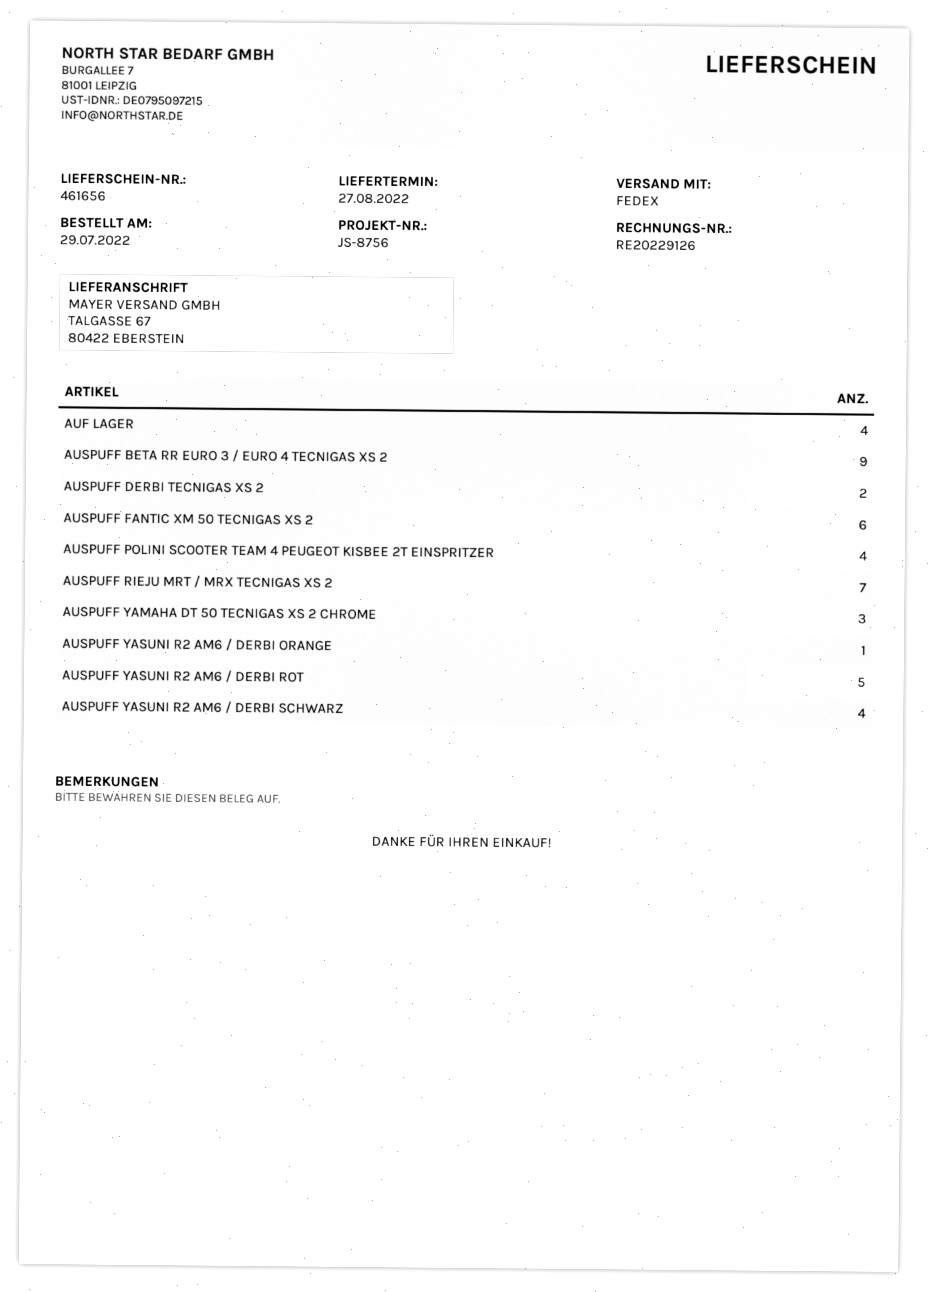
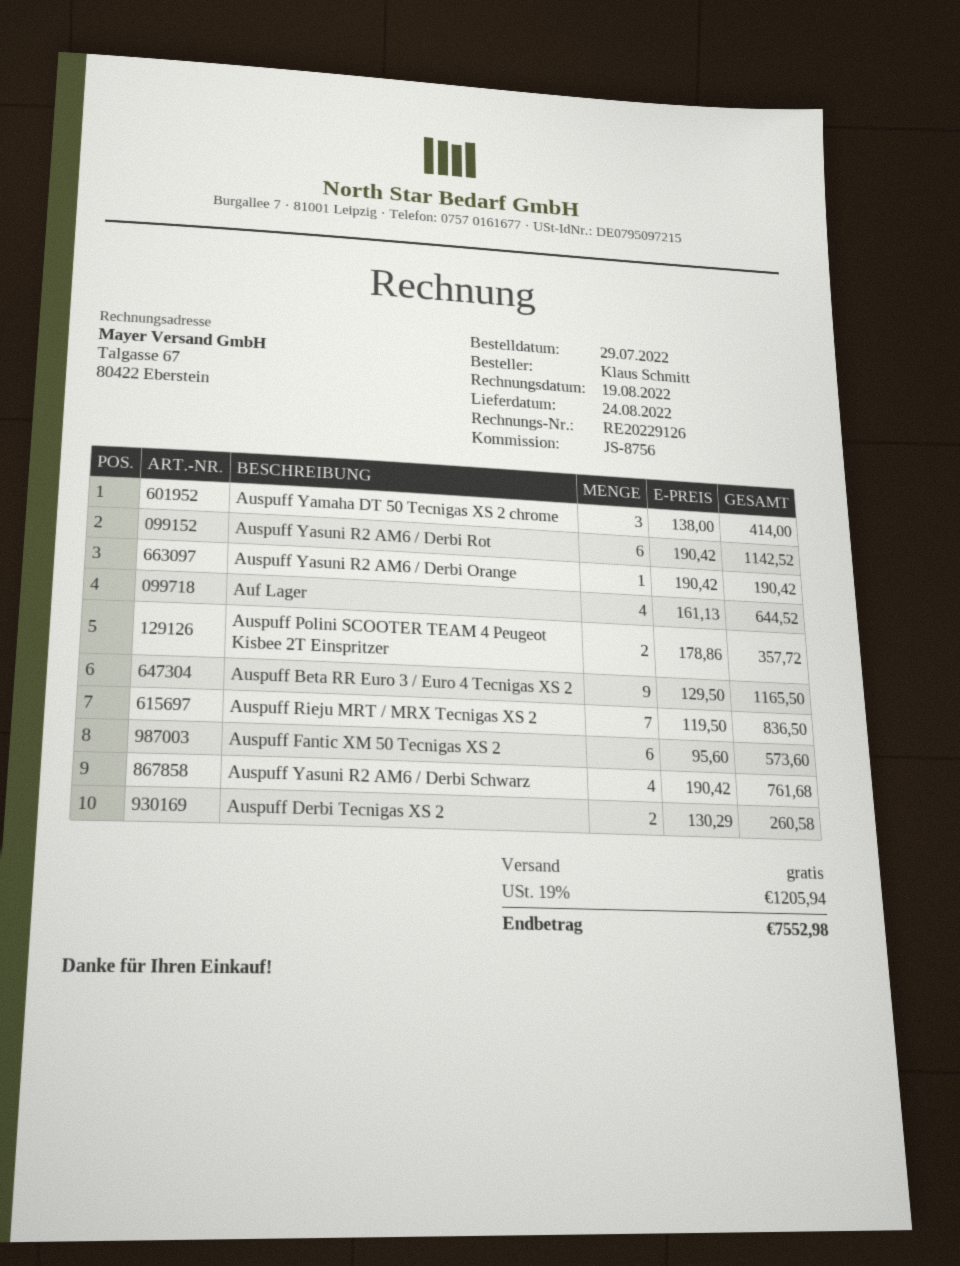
delivery date: 2022-08-27 -> 2022-08-24
AUSPUFF POLINI SCOOTER TEAM 4 PEUGEOT KISBEE 2T EINSPRITZER: 4 -> 2
AUSPUFF YASUNI R2 AM6 / DERBI ROT: 5 -> 6

